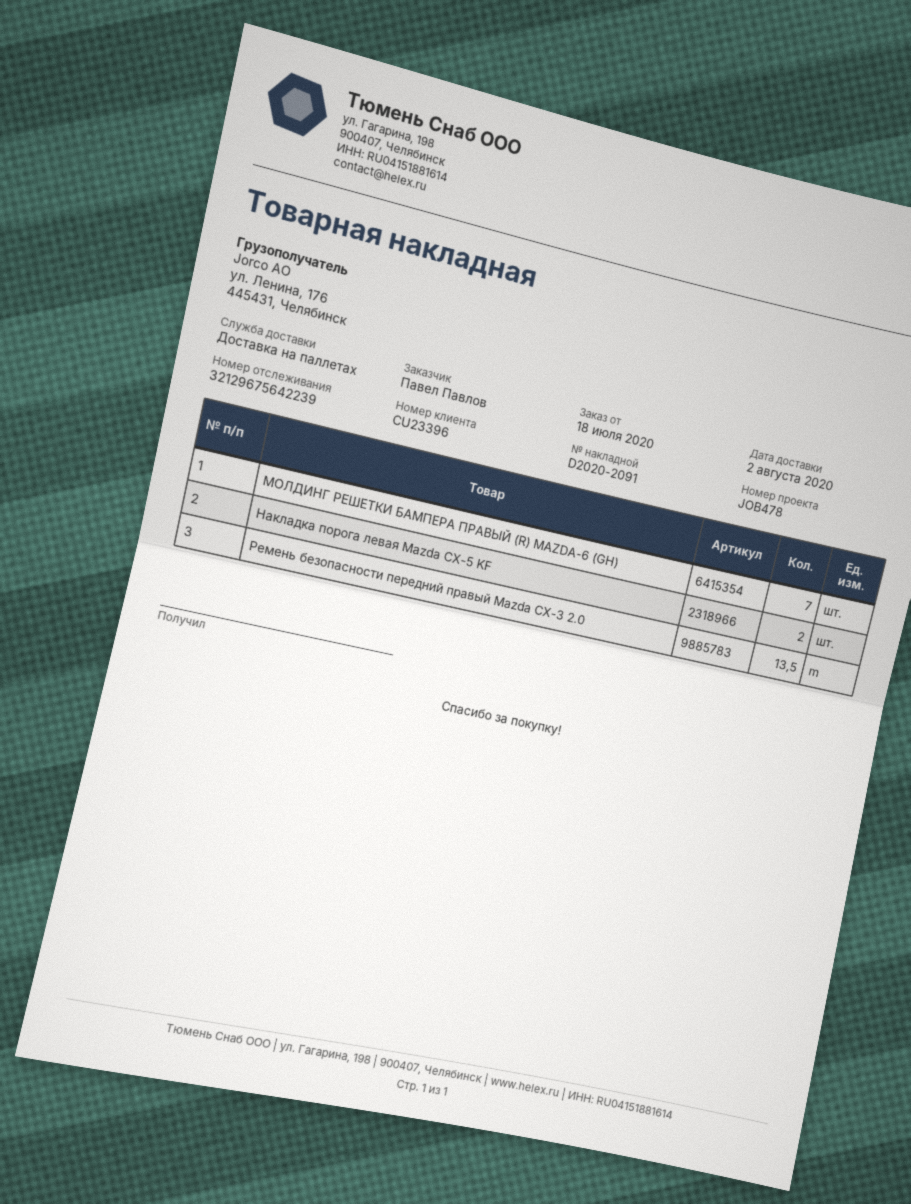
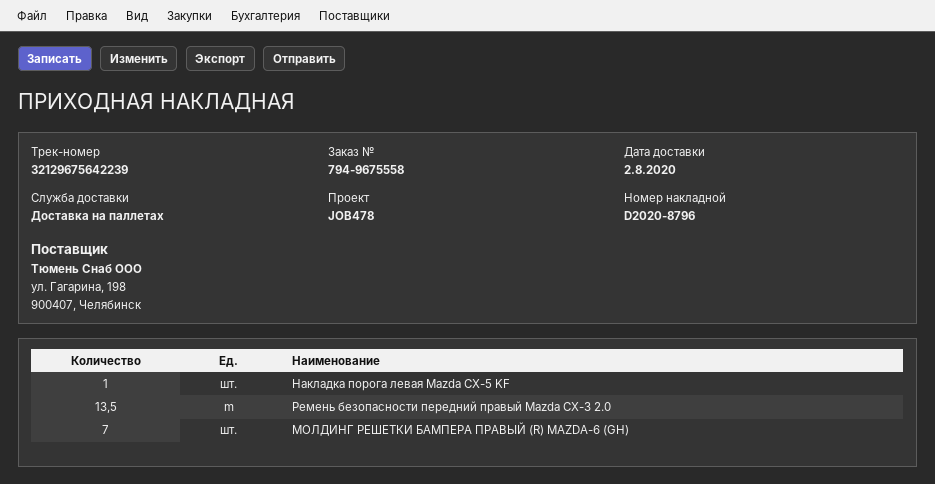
delivery note number: D2020-2091 -> D2020-8796
Накладка порога левая Mazda CX-5 KF: 2 -> 1

